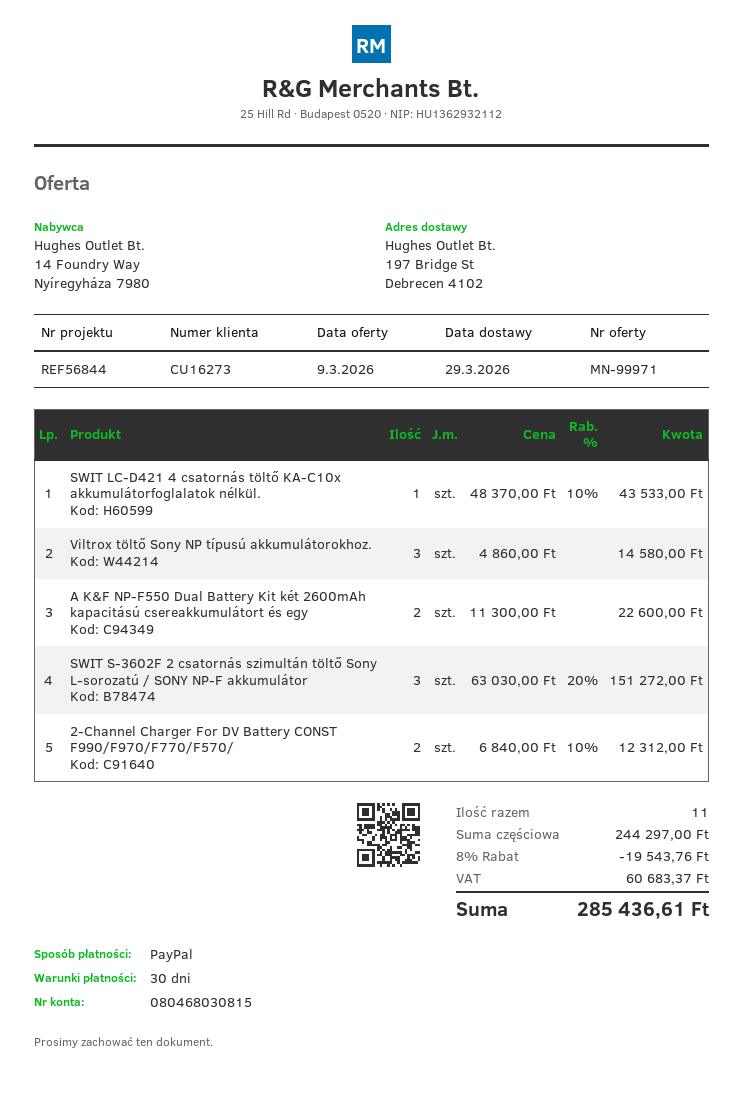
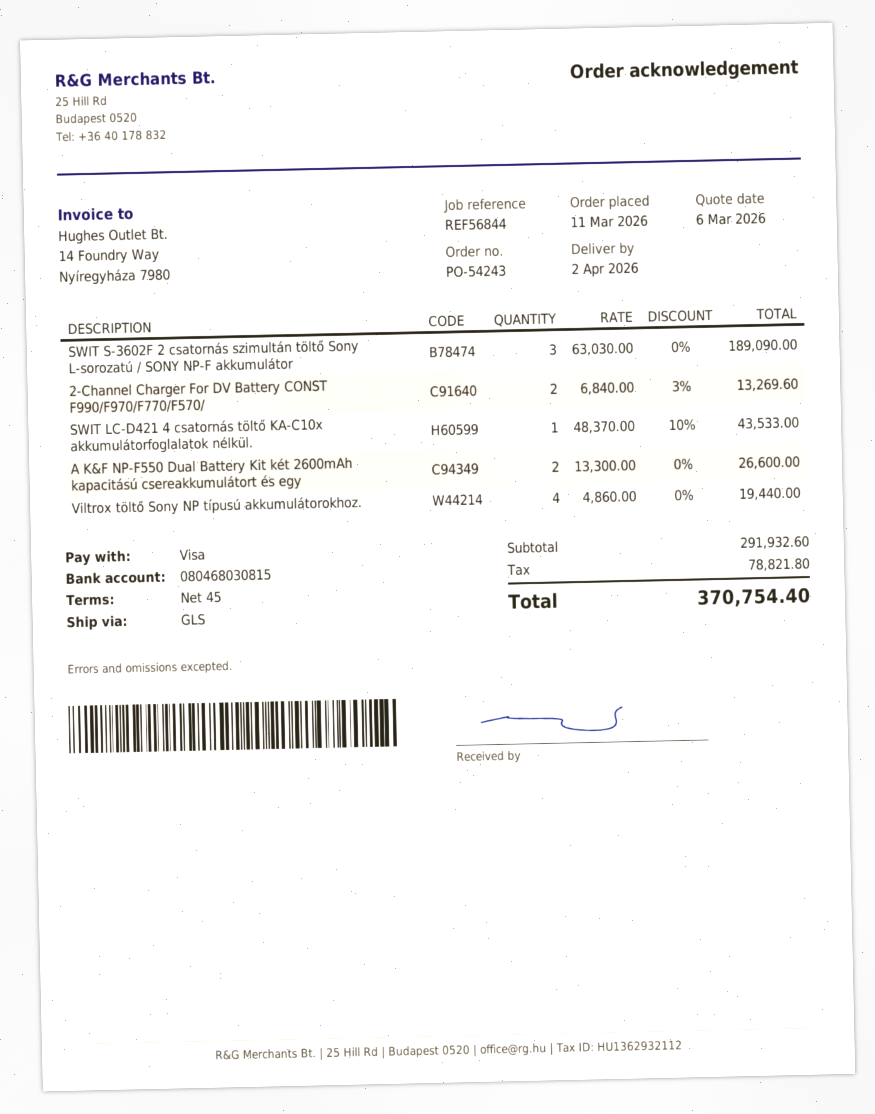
quote date: 2026-03-09 -> 2026-03-06
delivery date: 2026-03-29 -> 2026-04-02
payment terms: 30 days -> 45 days
payment method: PayPal -> Visa
Viltrox töltő Sony NP típusú akkumulátorokhoz.: 3 x 4860.00 = 14580.00 -> 4 x 4860.00 = 19440.00
A K&F NP-F550 Dual Battery Kit két 2600mAh kapacitású csereakkumulátort és egy: 2 x 11300.00 = 22600.00 -> 2 x 13300.00 = 26600.00
SWIT S-3602F 2 csatornás szimultán töltő Sony L-sorozatú / SONY NP-F akkumulátor: 3 x 63030.00 - 20% = 151272.00 -> 3 x 63030.00 = 189090.00
2-Channel Charger For DV Battery CONST F990/F970/F770/F570/: 2 x 6840.00 - 10% = 12312.00 -> 2 x 6840.00 - 3% = 13269.60
subtotal: 244297.00 -> 291932.60
discount: 8% = 19543.76 -> none
tax: 60683.37 -> 78821.80
total: 285436.61 -> 370754.40

